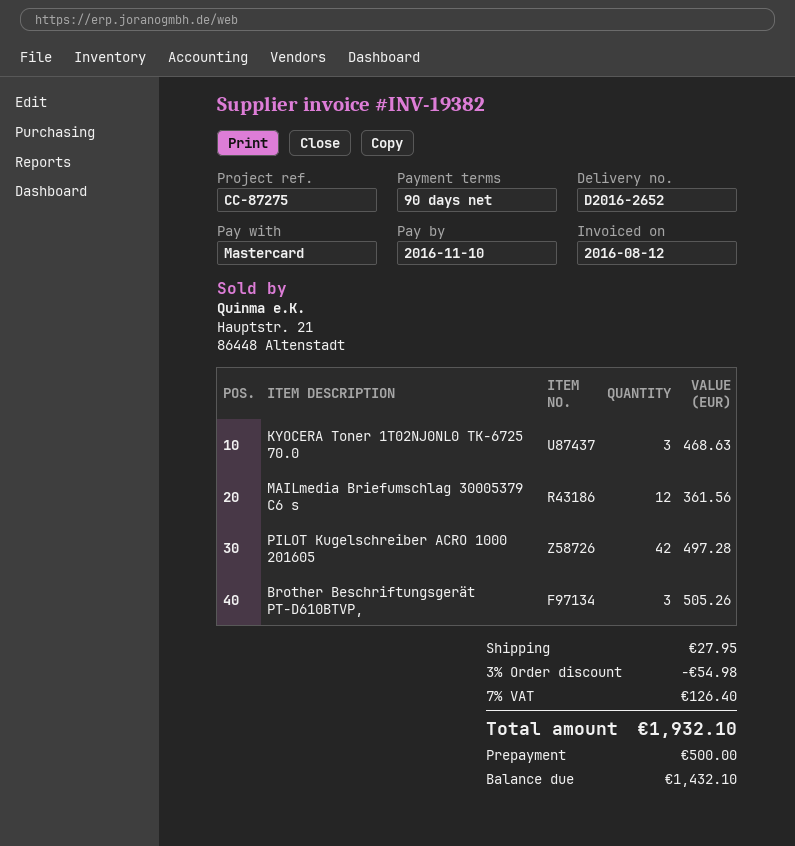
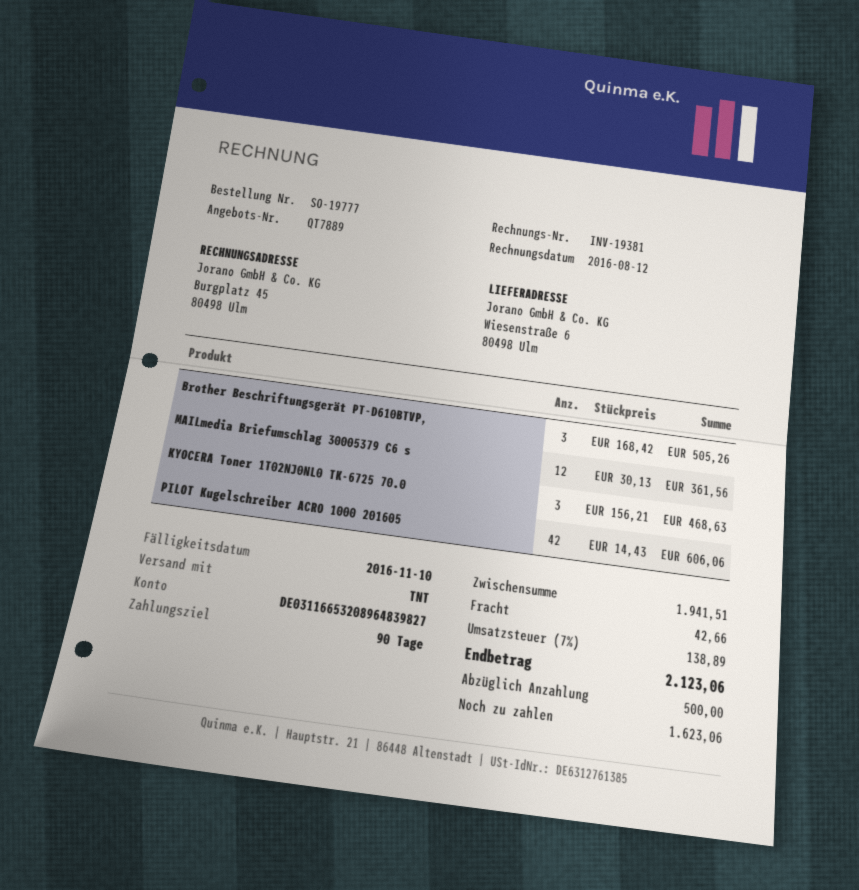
invoice number: INV-19382 -> INV-19381
PILOT Kugelschreiber ACRO 1000 201605: 42 for 497.28 -> 42 for 606.06
discount: 3% = 54.98 -> none
shipping: 27.95 -> 42.66
tax: 7% = 126.40 -> 7% = 138.89
total: 1932.10 -> 2123.06
balance: 1432.10 -> 1623.06

